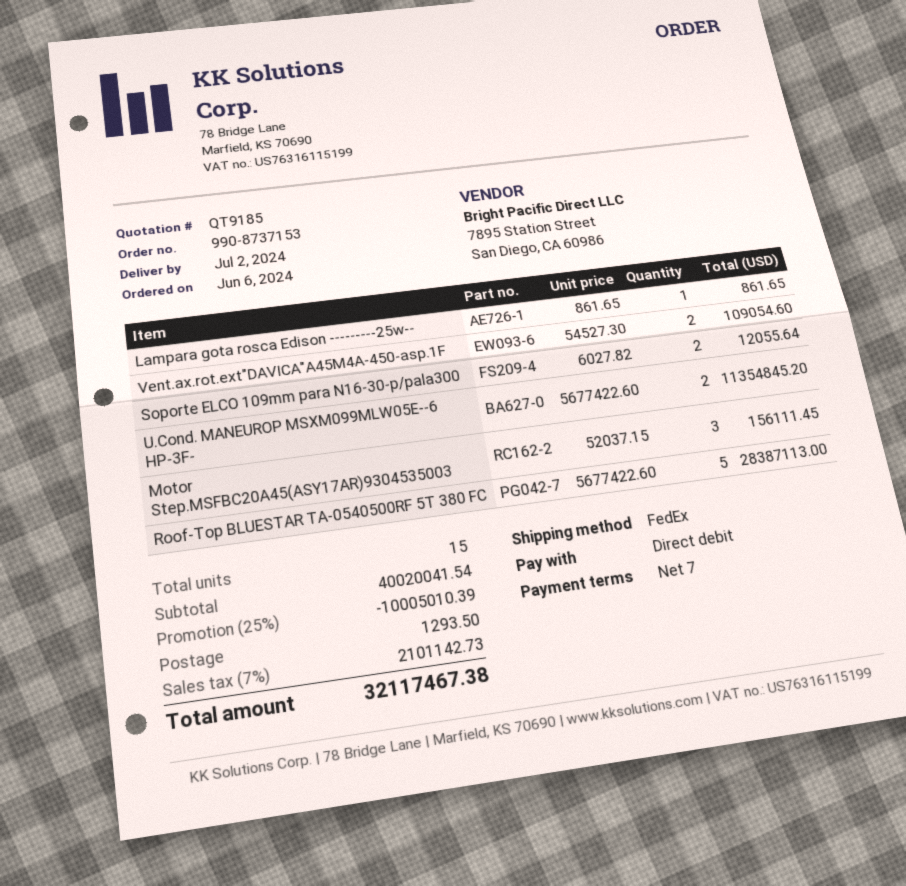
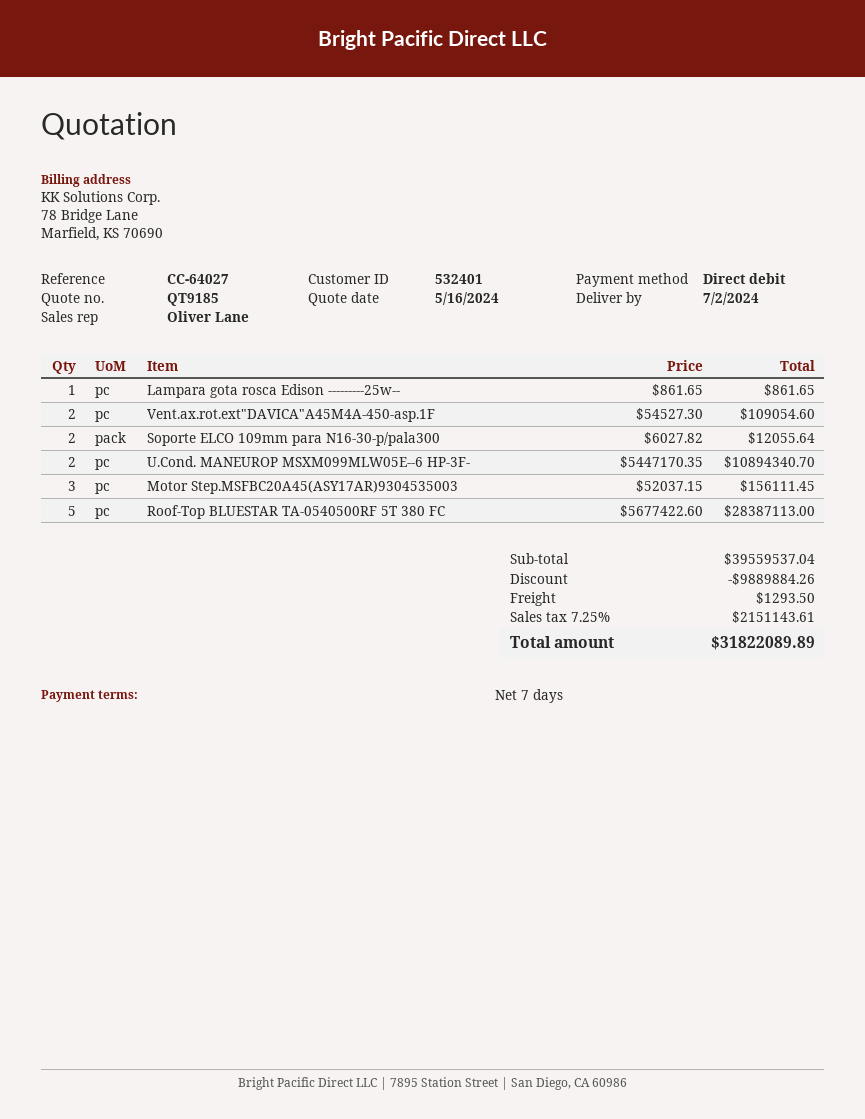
U.Cond. MANEUROP MSXM099MLW05E--6 HP-3F-: 2 x 5677422.60 = 11354845.20 -> 2 x 5447170.35 = 10894340.70
subtotal: 40020041.54 -> 39559537.04
discount: 10005010.39 -> 9889884.26
tax: 7% = 2101142.73 -> 7.25% = 2151143.61
total: 32117467.38 -> 31822089.89

